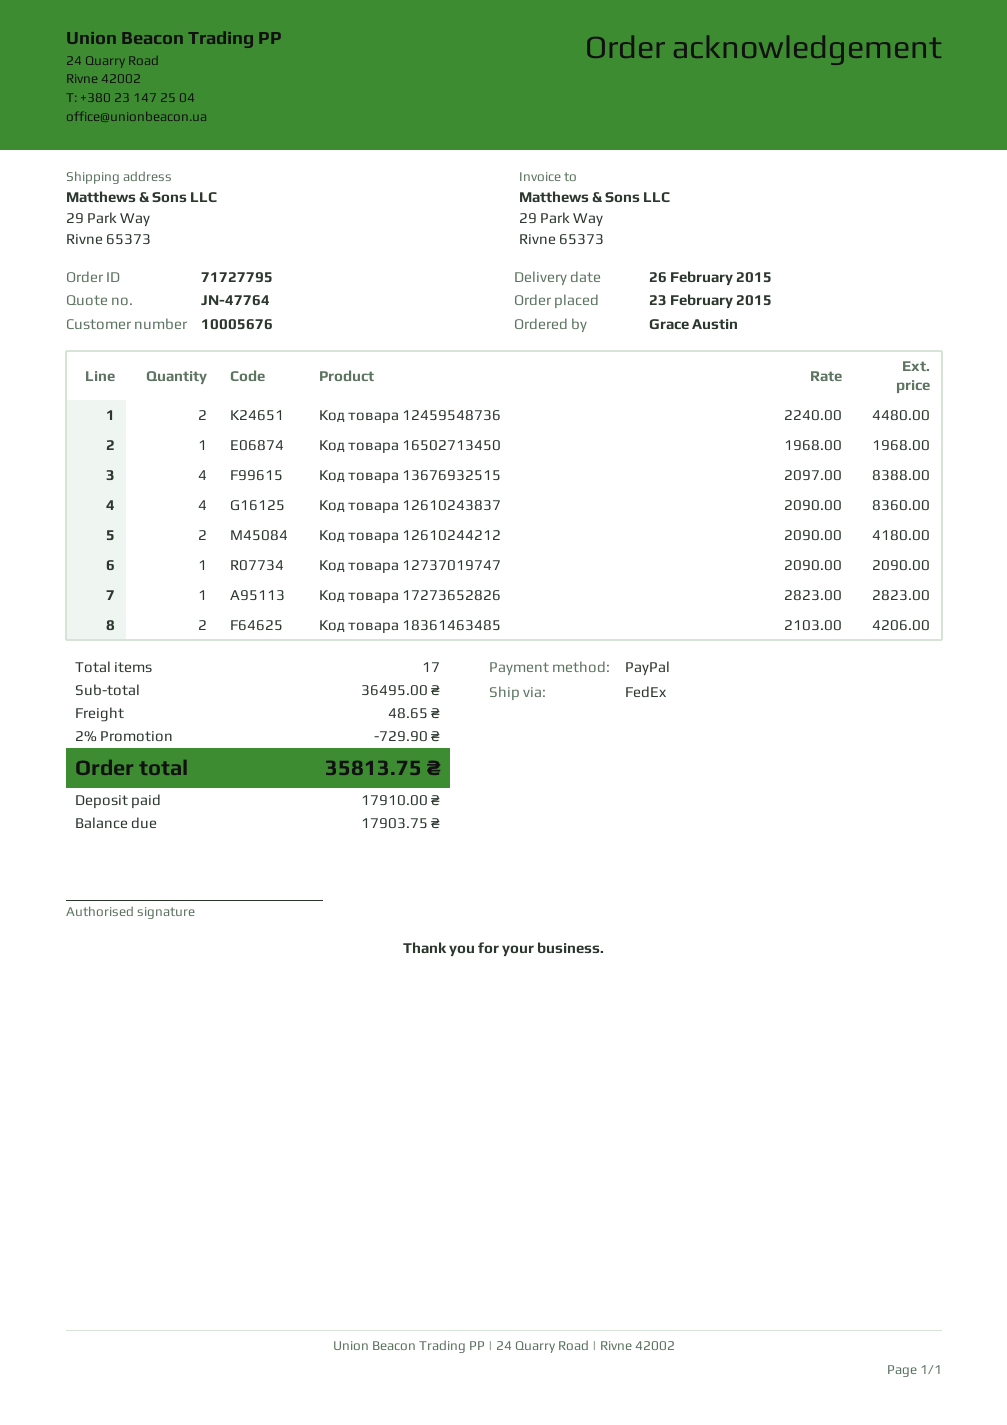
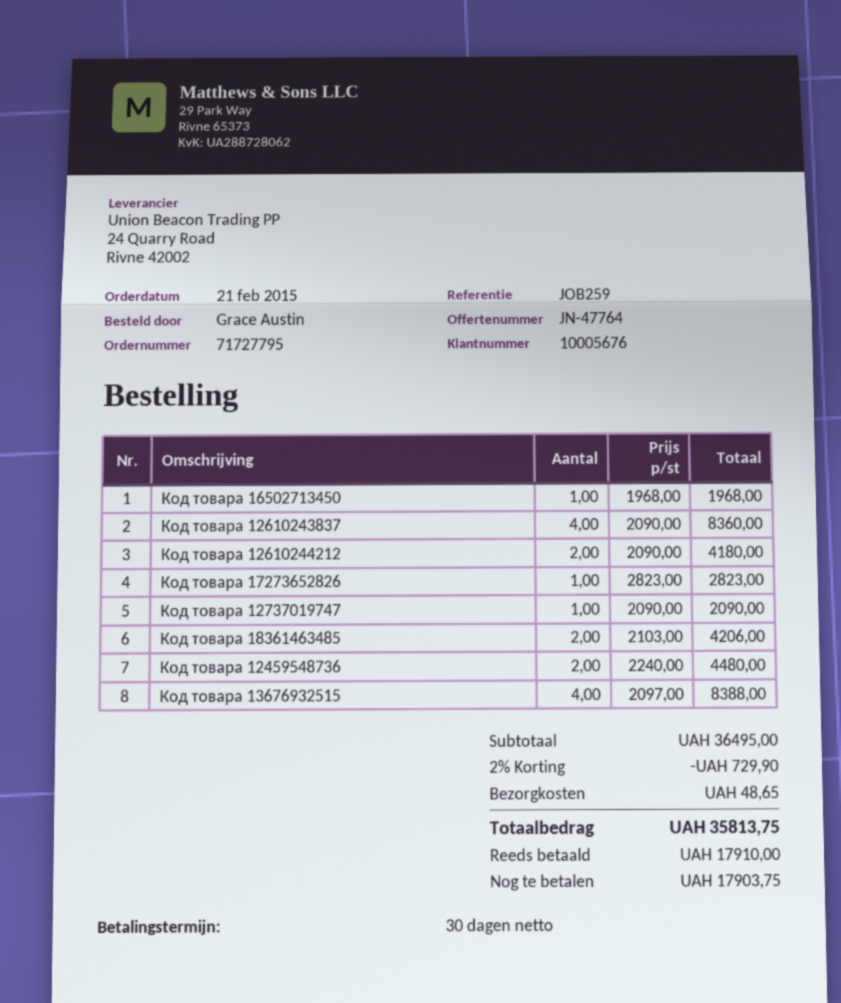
order date: 2015-02-23 -> 2015-02-21

